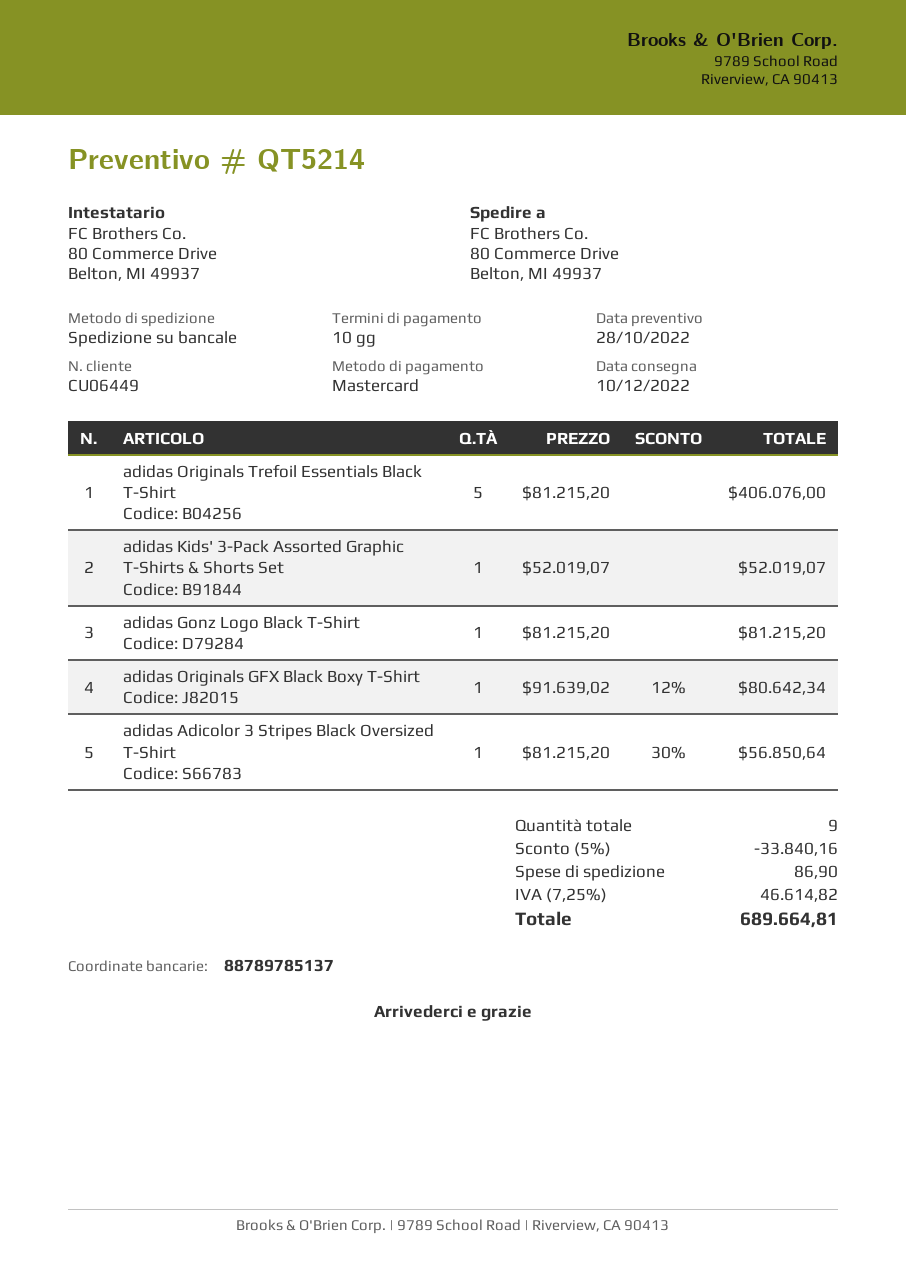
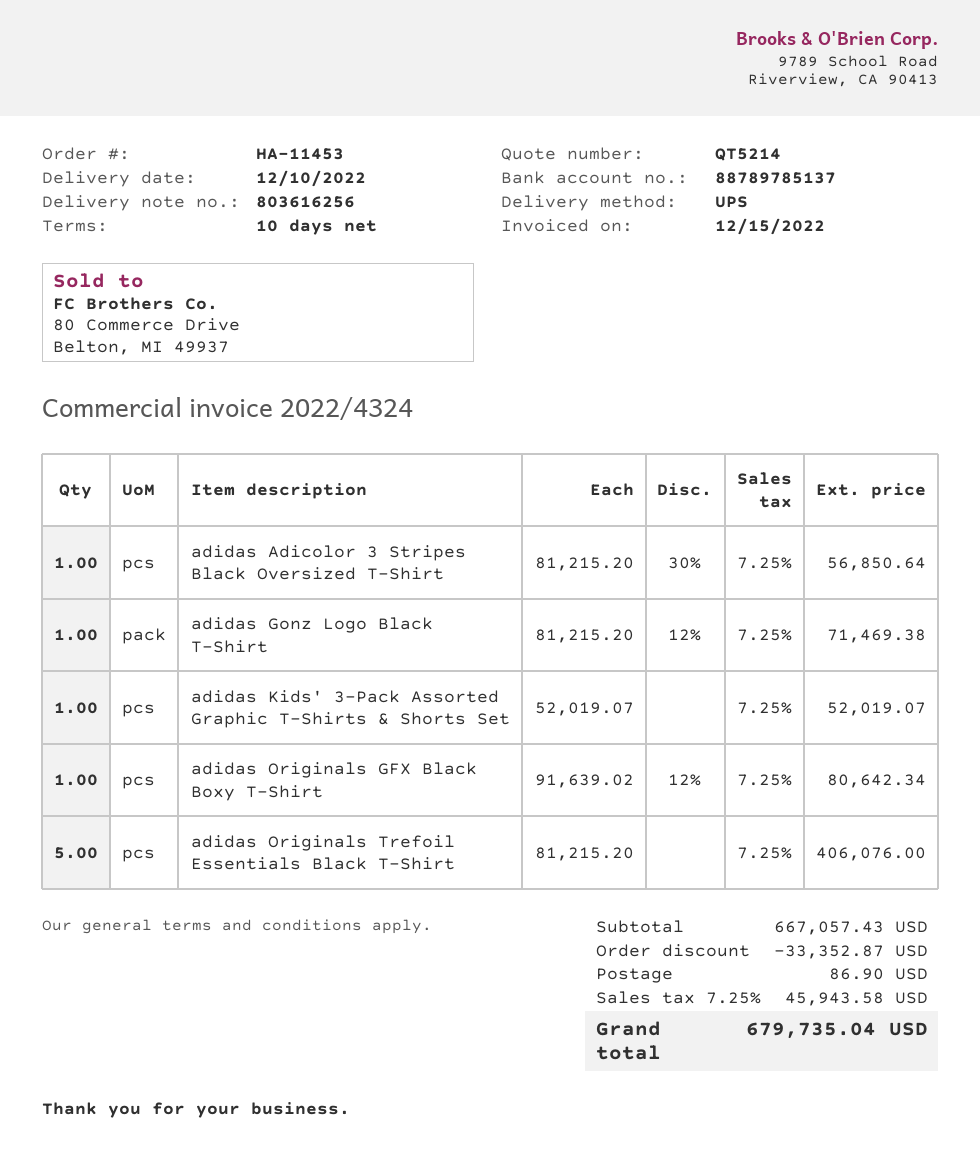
shipping method: pallet freight -> UPS
adidas Gonz Logo Black T-Shirt: 1 x 81215.20 = 81215.20 -> 1 x 81215.20 - 12% = 71469.38
discount: 33840.16 -> 33352.87
tax: 7.25% = 46614.82 -> 7.25% = 45943.58
total: 689664.81 -> 679735.04

